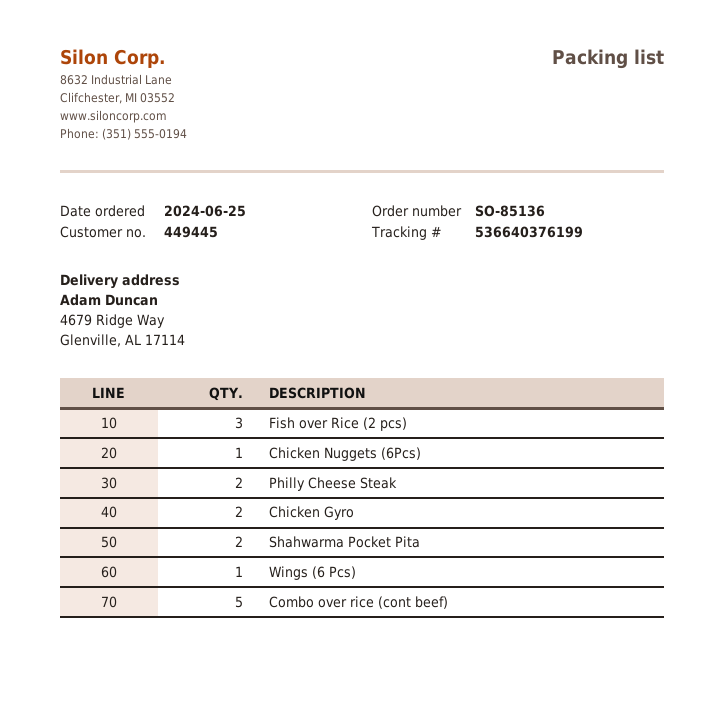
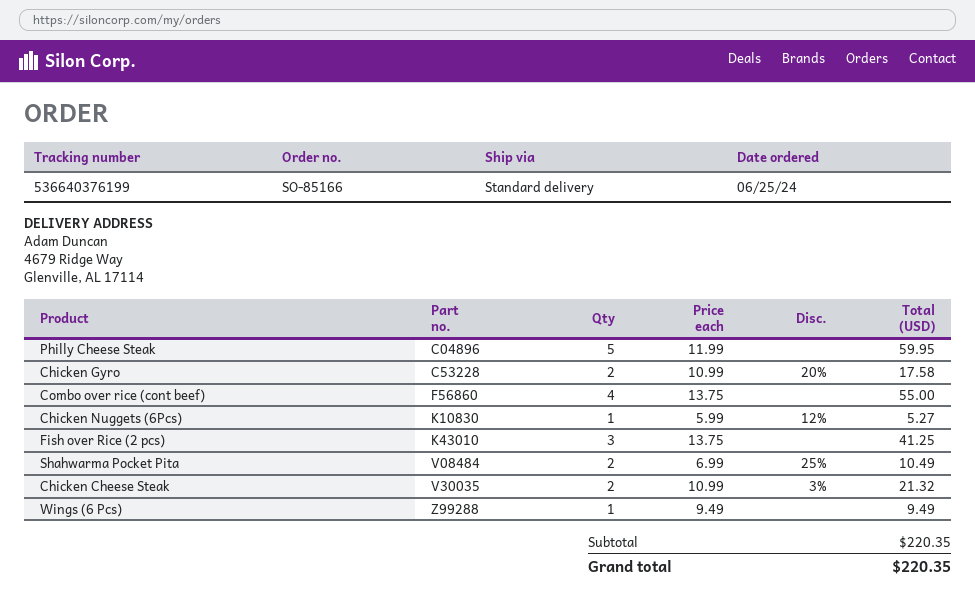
order number: SO-85136 -> SO-85166
Philly Cheese Steak: 2 -> 5
Combo over rice (cont beef): 5 -> 4
Chicken Cheese Steak: none -> 2

